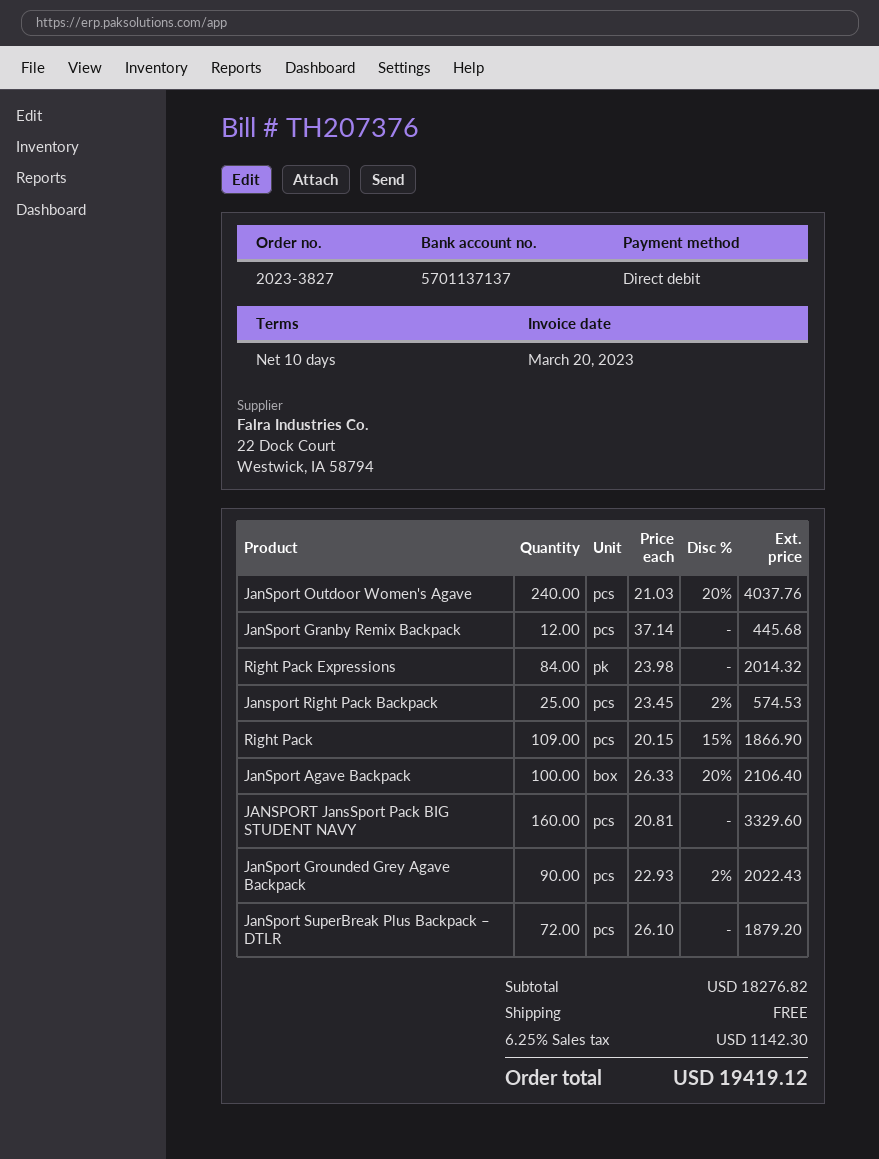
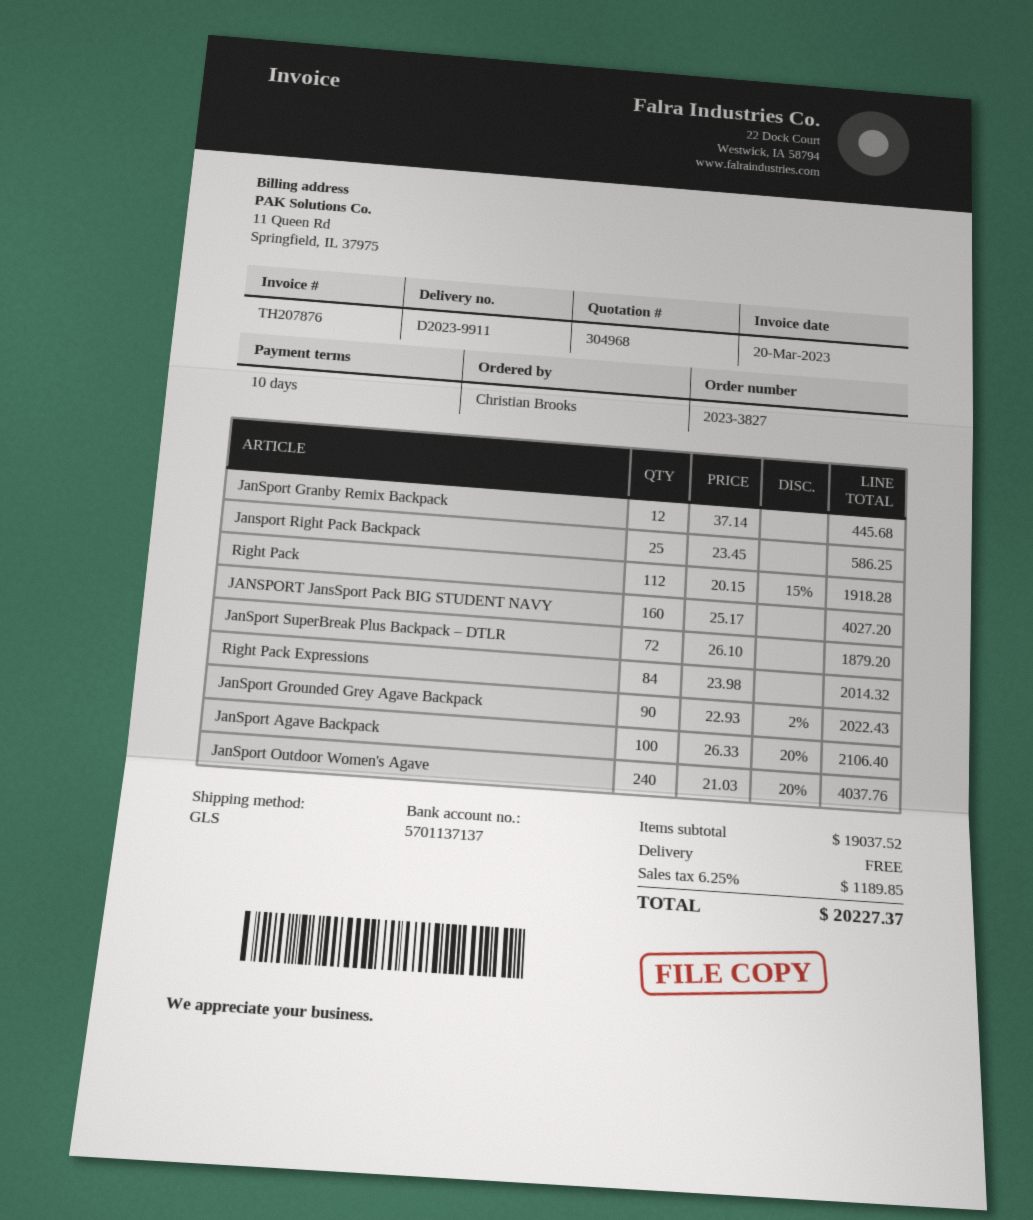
invoice number: TH207376 -> TH207876
Jansport Right Pack Backpack: 25 x 23.45 - 2% = 574.53 -> 25 x 23.45 = 586.25
Right Pack: 109 x 20.15 - 15% = 1866.90 -> 112 x 20.15 - 15% = 1918.28
JANSPORT JansSport Pack BIG STUDENT NAVY: 160 x 20.81 = 3329.60 -> 160 x 25.17 = 4027.20
subtotal: 18276.82 -> 19037.52
tax: 6.25% = 1142.30 -> 6.25% = 1189.85
total: 19419.12 -> 20227.37

